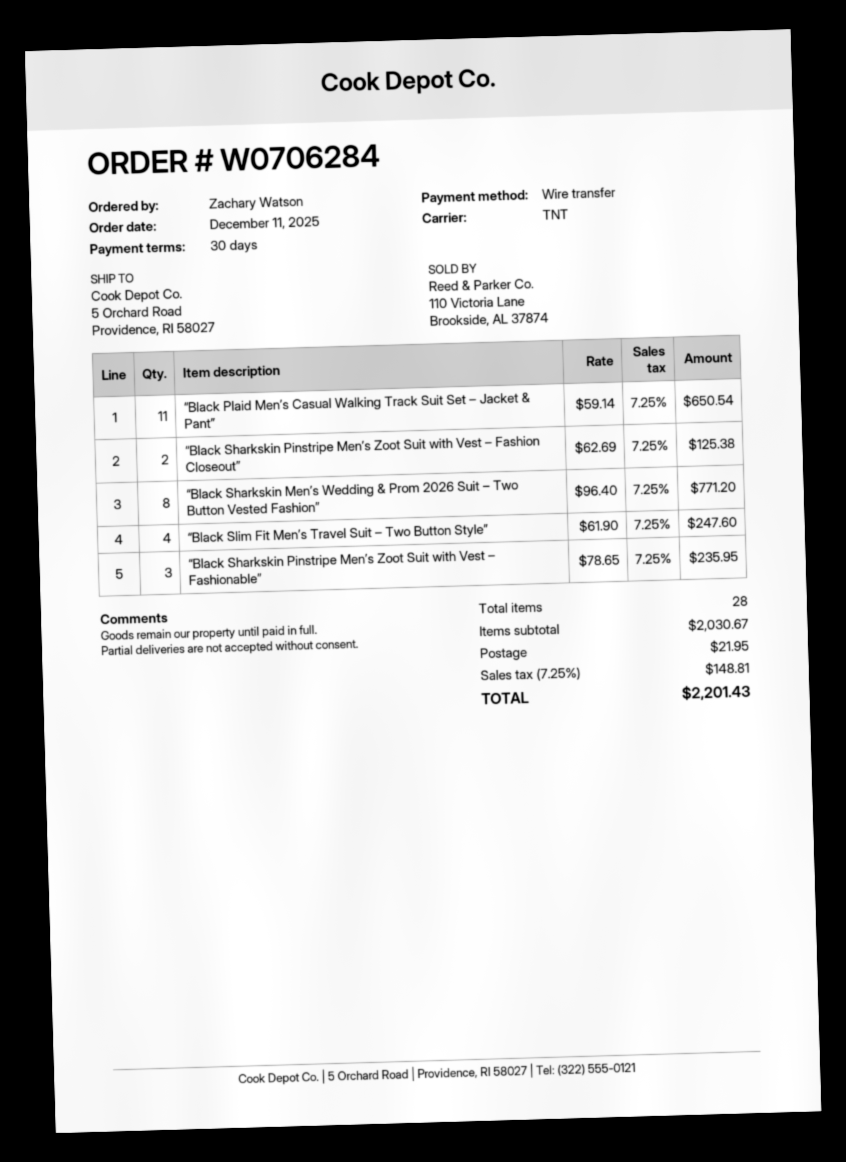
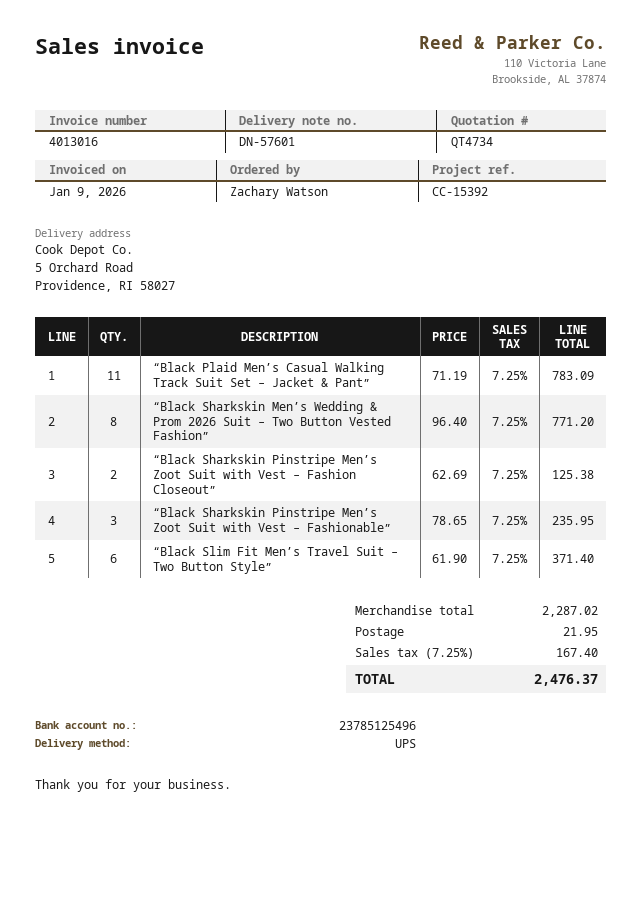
shipping method: TNT -> UPS
“Black Plaid Men’s Casual Walking Track Suit Set – Jacket & Pant”: 11 x 59.14 = 650.54 -> 11 x 71.19 = 783.09
“Black Slim Fit Men’s Travel Suit – Two Button Style”: 4 x 61.90 = 247.60 -> 6 x 61.90 = 371.40
subtotal: 2030.67 -> 2287.02
tax: 7.25% = 148.81 -> 7.25% = 167.40
total: 2201.43 -> 2476.37

